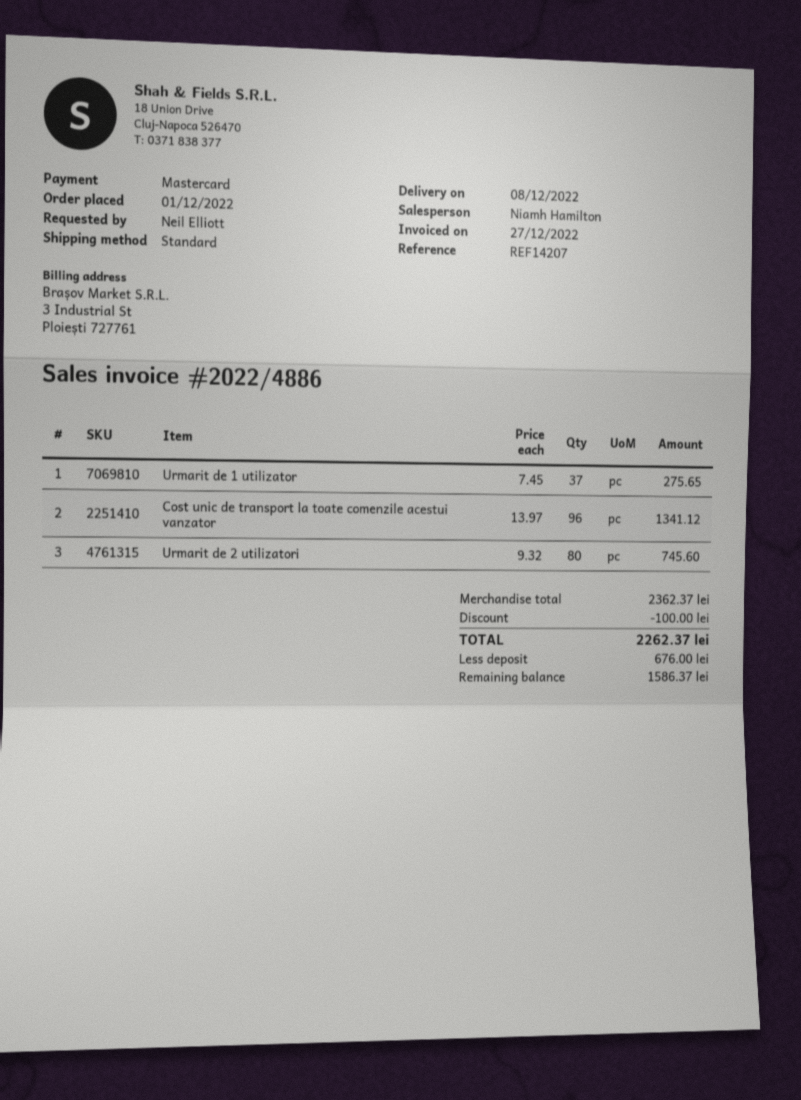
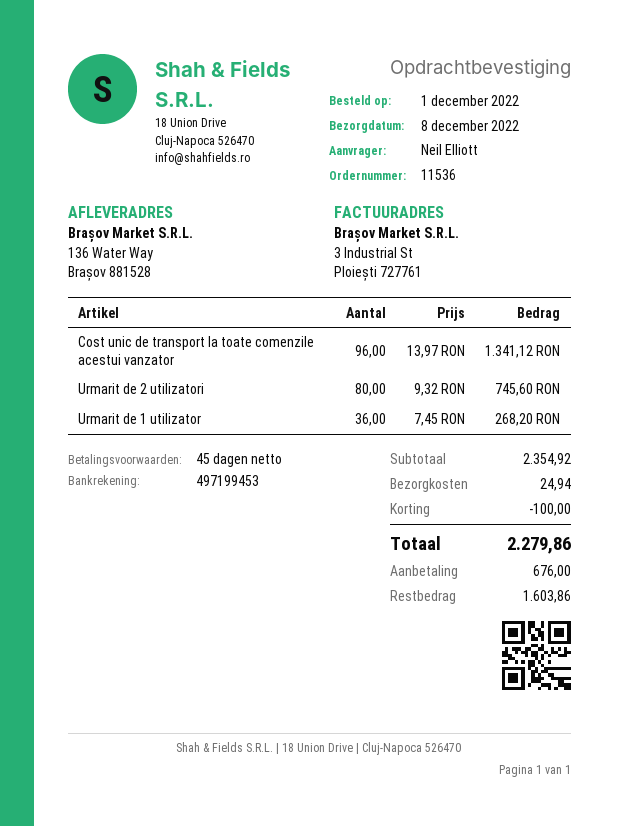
Urmarit de 1 utilizator: 37 x 7.45 = 275.65 -> 36 x 7.45 = 268.20
subtotal: 2362.37 -> 2354.92
shipping: none -> 24.94
total: 2262.37 -> 2279.86
balance: 1586.37 -> 1603.86

